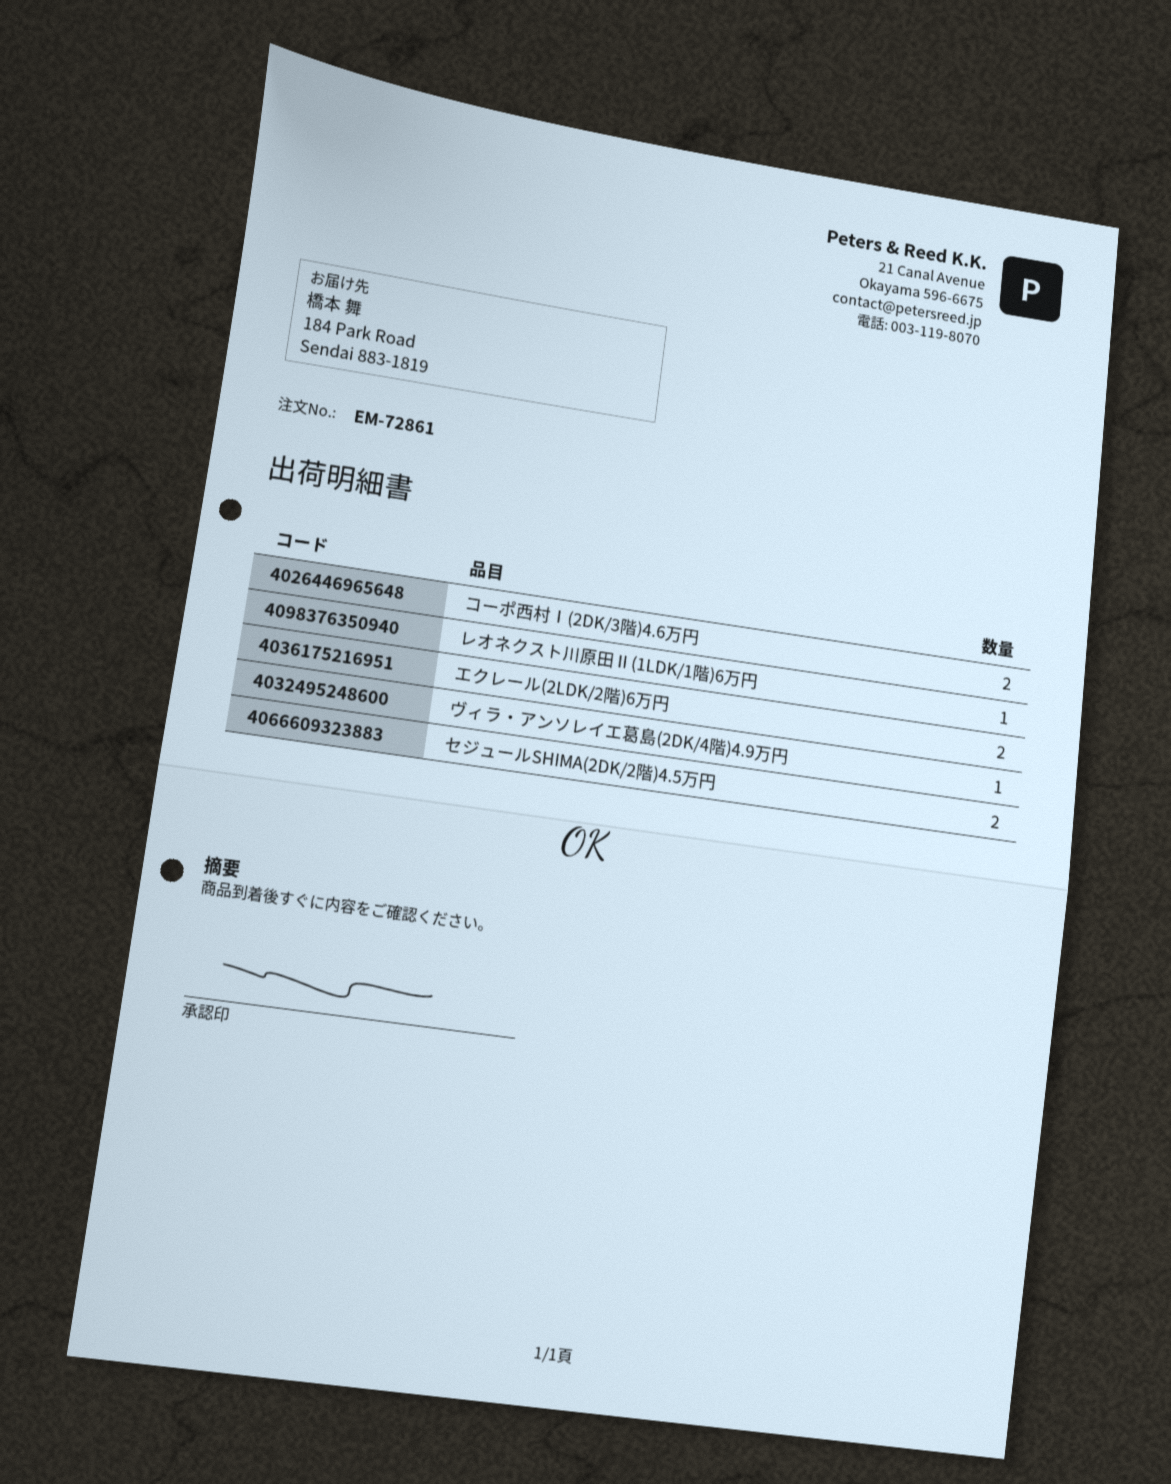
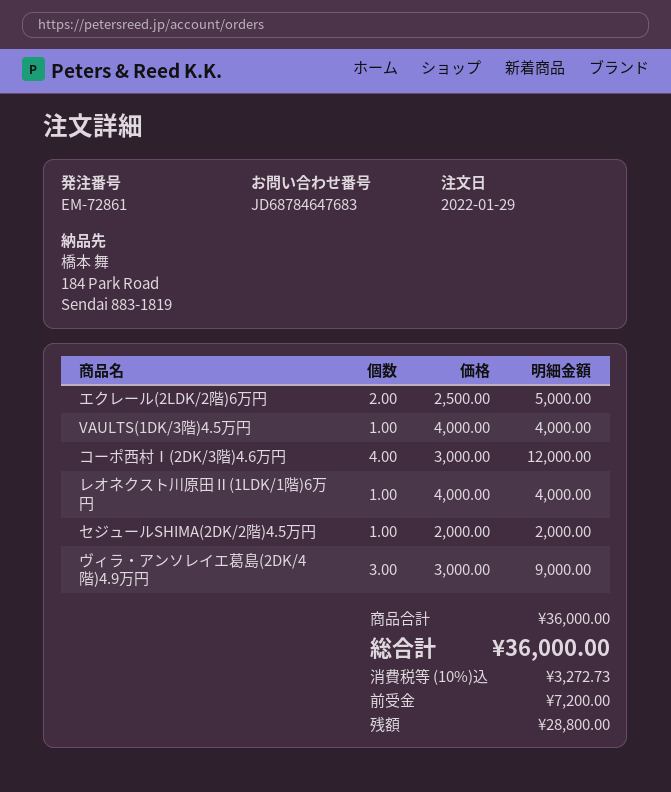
コーポ西村Ⅰ(2DK/3階)4.6万円: 2 -> 4
ヴィラ・アンソレイエ葛島(2DK/4階)4.9万円: 1 -> 3
セジュールSHIMA(2DK/2階)4.5万円: 2 -> 1
VAULTS(1DK/3階)4.5万円: none -> 1

